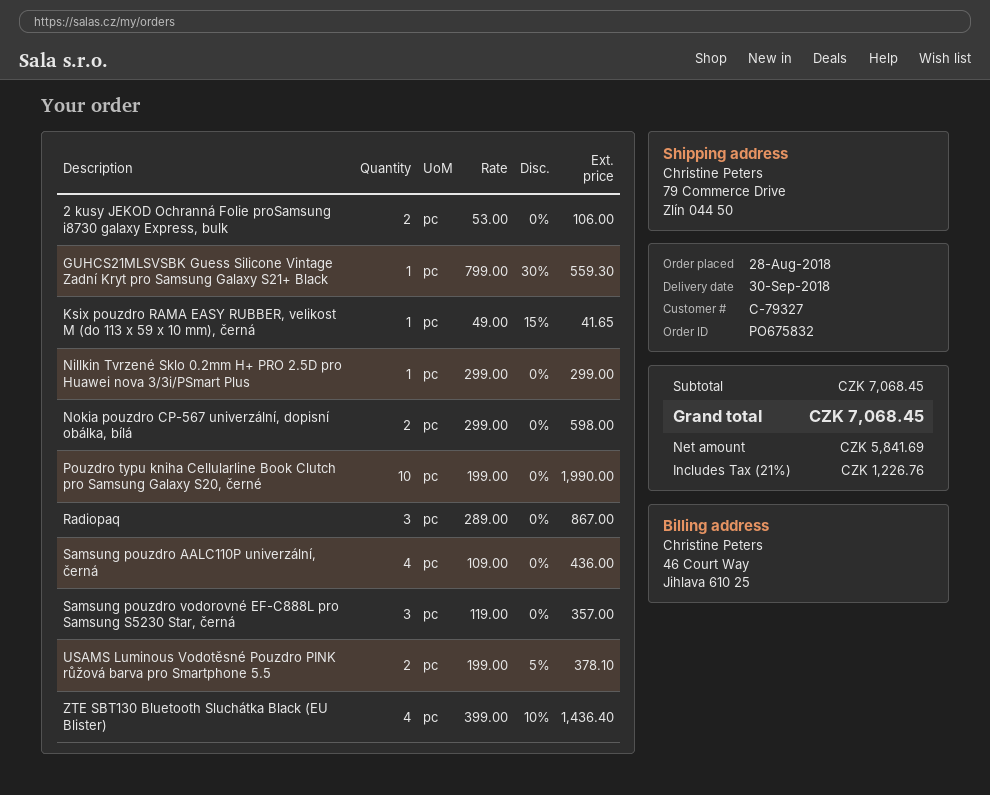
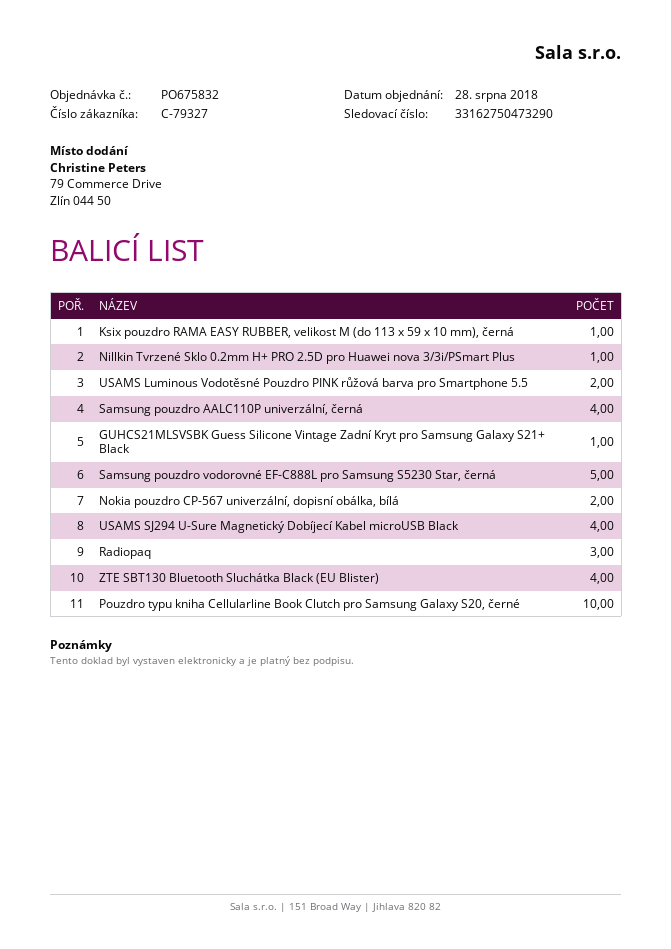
2 kusy JEKOD Ochranná Folie proSamsung i8730 galaxy Express, bulk: 2 -> none
Samsung pouzdro vodorovné EF-C888L pro Samsung S5230 Star, černá: 3 -> 5
USAMS SJ294 U-Sure Magnetický Dobíjecí Kabel microUSB Black: none -> 4

